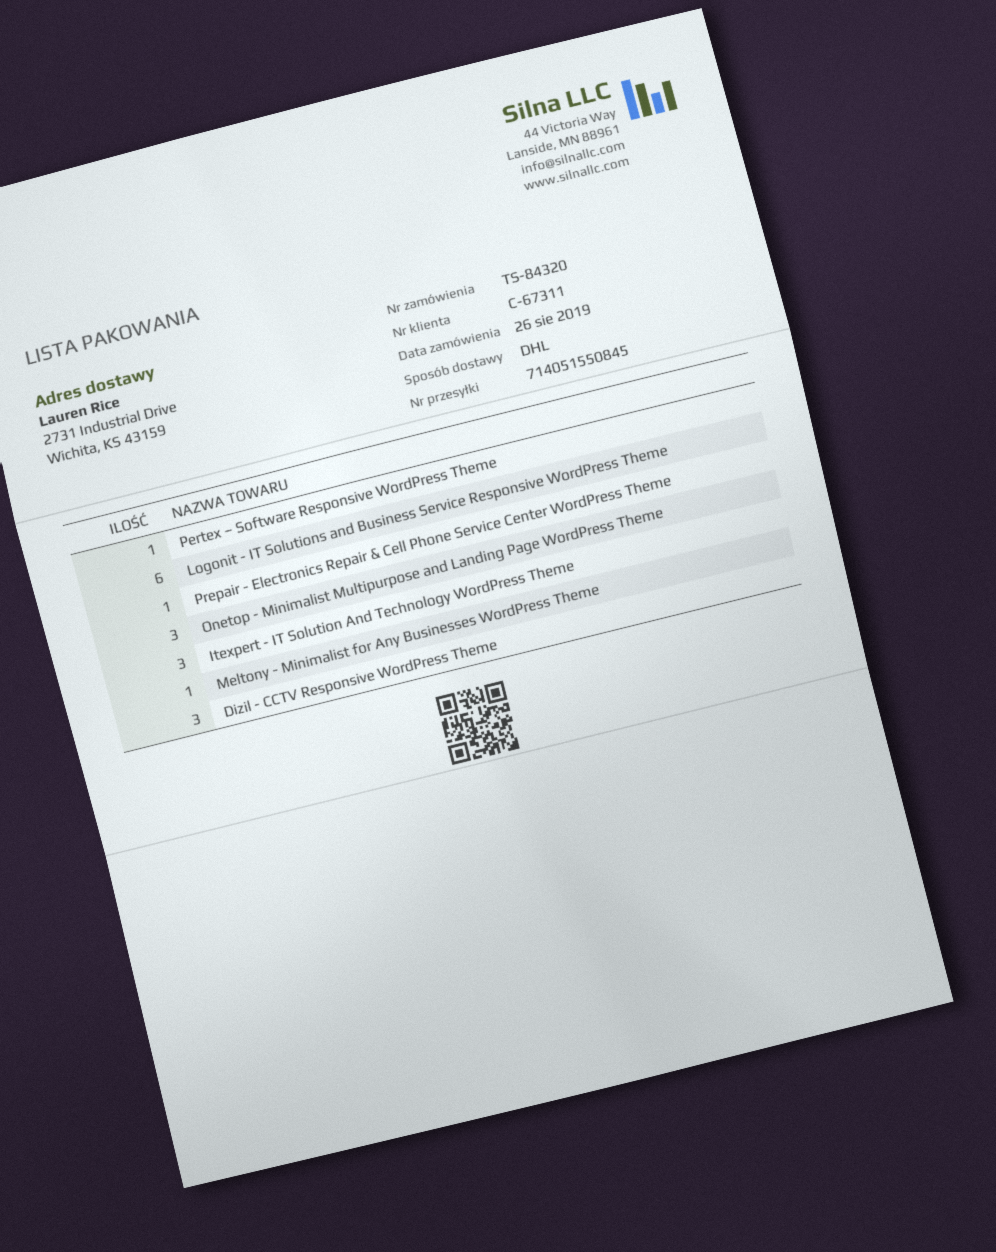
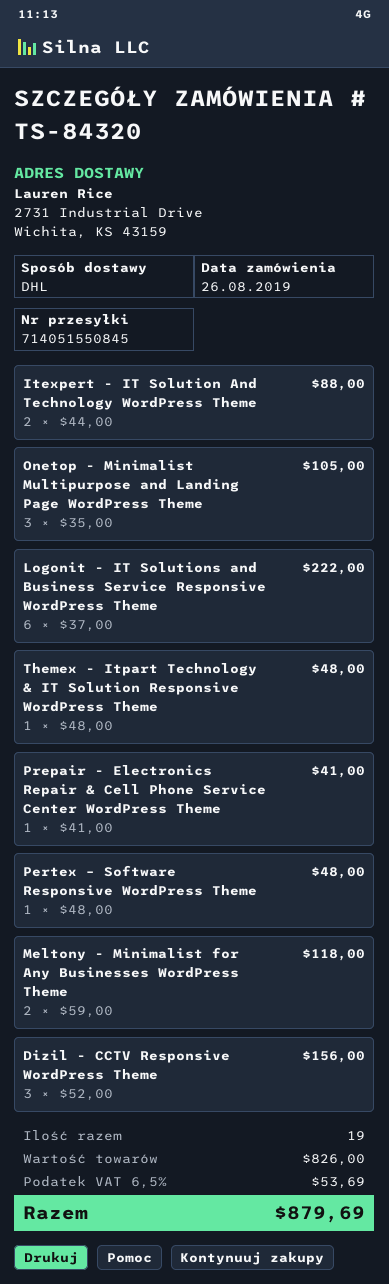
Itexpert - IT Solution And Technology WordPress Theme: 3 -> 2
Meltony - Minimalist for Any Businesses WordPress Theme: 1 -> 2
Themex - Itpart Technology & IT Solution Responsive WordPress Theme: none -> 1

